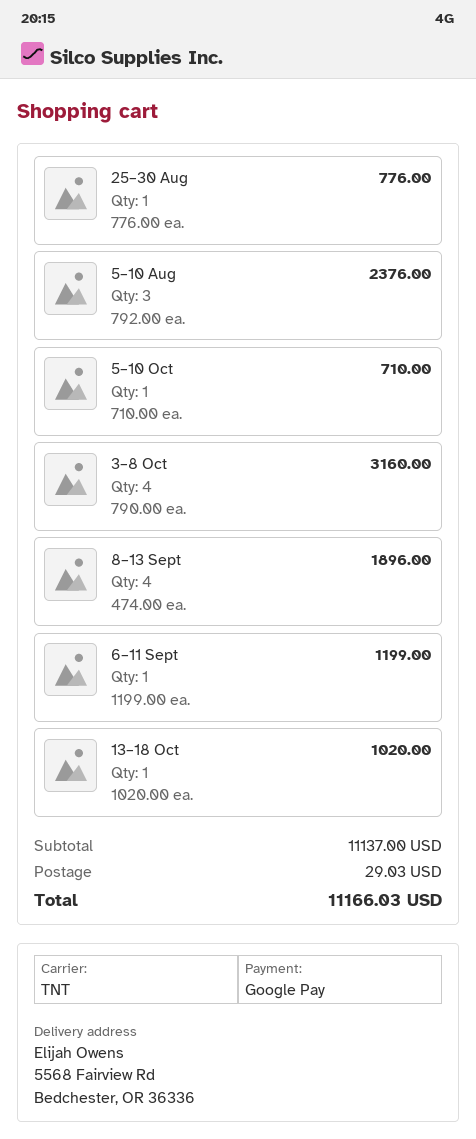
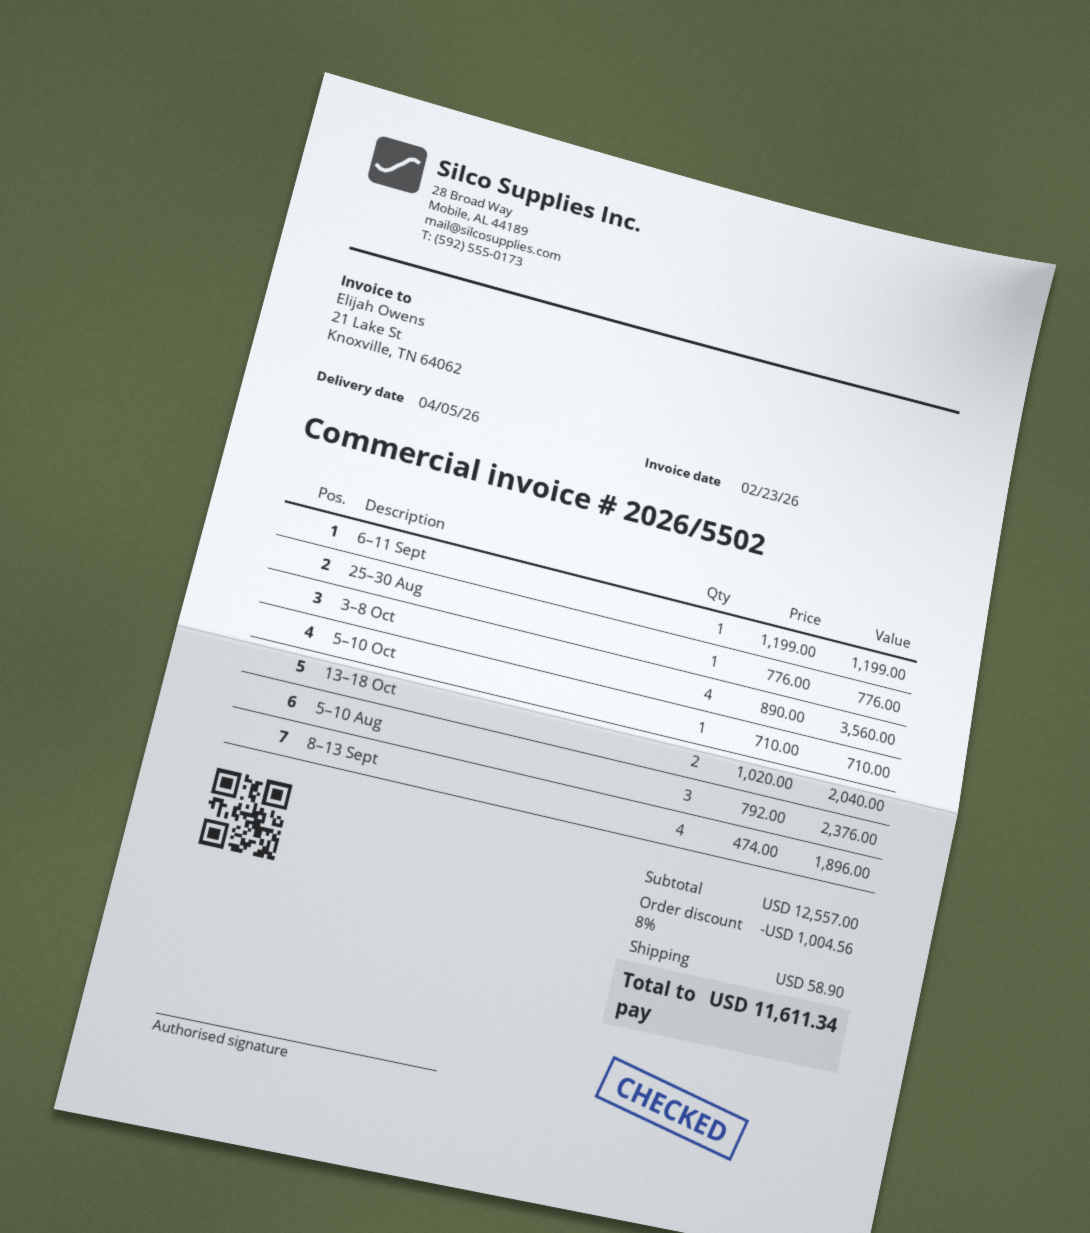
3–8 Oct: 4 x 790.00 = 3160.00 -> 4 x 890.00 = 3560.00
13–18 Oct: 1 x 1020.00 = 1020.00 -> 2 x 1020.00 = 2040.00
subtotal: 11137.00 -> 12557.00
discount: none -> 8% = 1004.56
shipping: 29.03 -> 58.90
total: 11166.03 -> 11611.34

